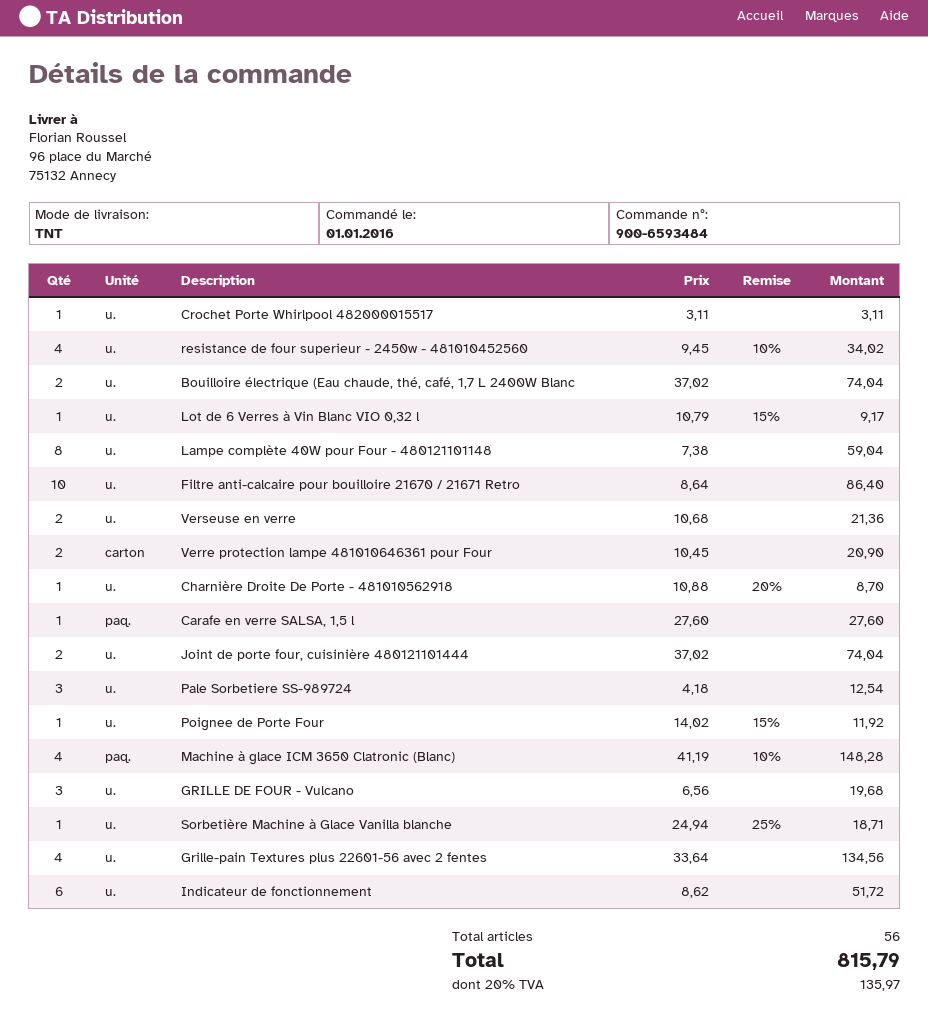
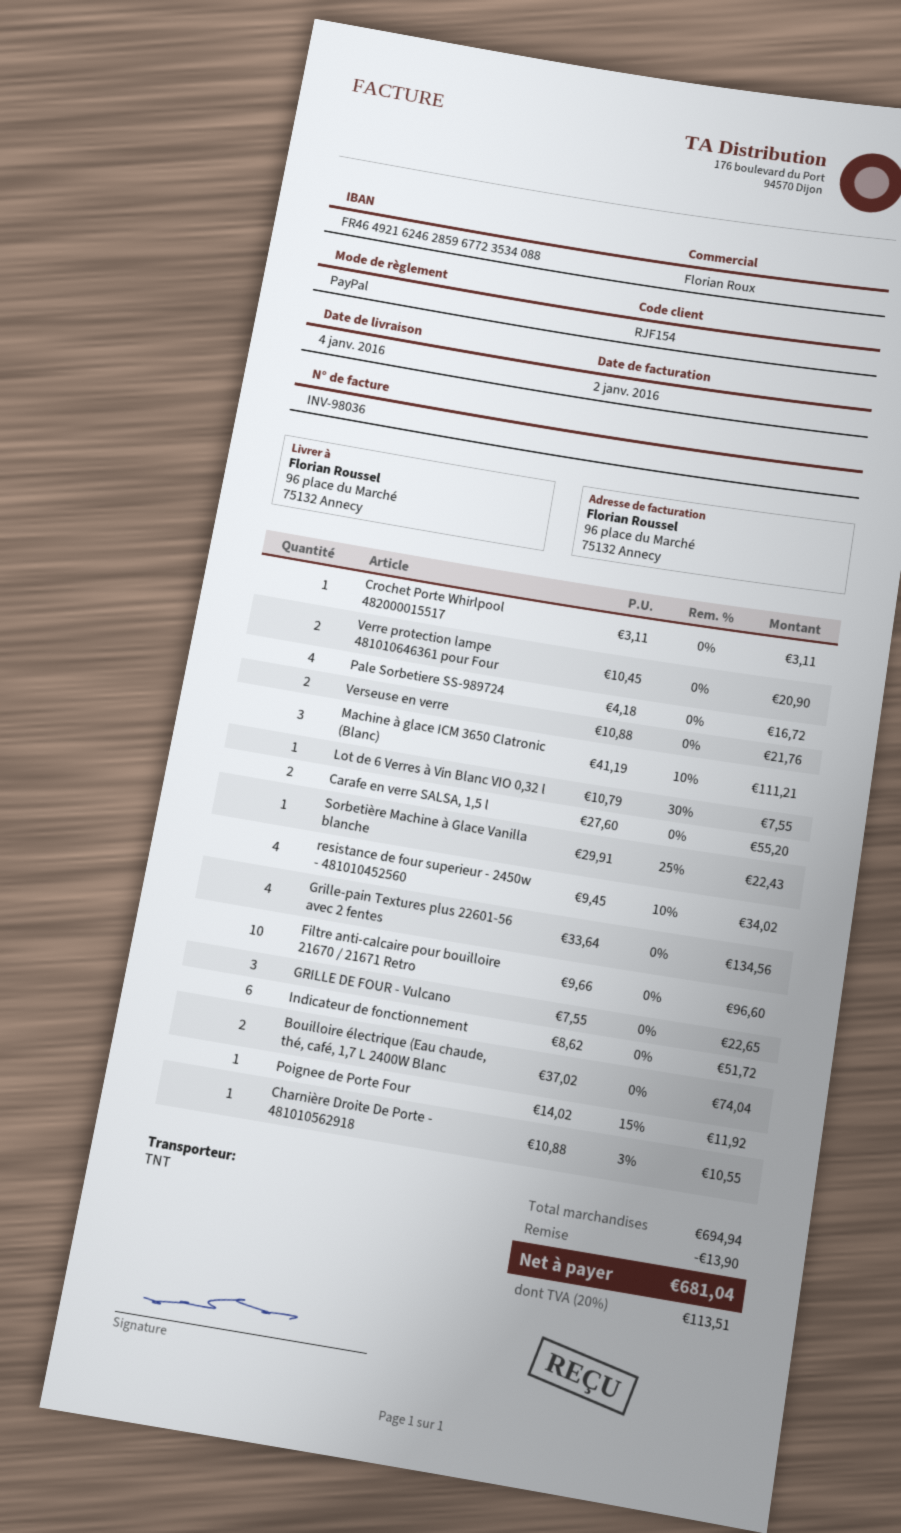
Lot de 6 Verres à Vin Blanc VIO 0,32 l: 1 x 10.79 - 15% = 9.17 -> 1 x 10.79 - 30% = 7.55
Lampe complète 40W pour Four - 480121101148: 8 x 7.38 = 59.04 -> none
Filtre anti-calcaire pour bouilloire 21670 / 21671 Retro: 10 x 8.64 = 86.40 -> 10 x 9.66 = 96.60
Verseuse en verre: 2 x 10.68 = 21.36 -> 2 x 10.88 = 21.76
Charnière Droite De Porte - 481010562918: 1 x 10.88 - 20% = 8.70 -> 1 x 10.88 - 3% = 10.55
Carafe en verre SALSA, 1,5 l: 1 x 27.60 = 27.60 -> 2 x 27.60 = 55.20
Joint de porte four, cuisinière 480121101444: 2 x 37.02 = 74.04 -> none
Pale Sorbetiere SS-989724: 3 x 4.18 = 12.54 -> 4 x 4.18 = 16.72
Machine à glace ICM 3650 Clatronic (Blanc): 4 x 41.19 - 10% = 148.28 -> 3 x 41.19 - 10% = 111.21
GRILLE DE FOUR - Vulcano: 3 x 6.56 = 19.68 -> 3 x 7.55 = 22.65
Sorbetière Machine à Glace Vanilla blanche: 1 x 24.94 - 25% = 18.71 -> 1 x 29.91 - 25% = 22.43
discount: none -> 13.90
tax: 20% = 135.97 -> 20% = 113.51
total: 815.79 -> 681.04

